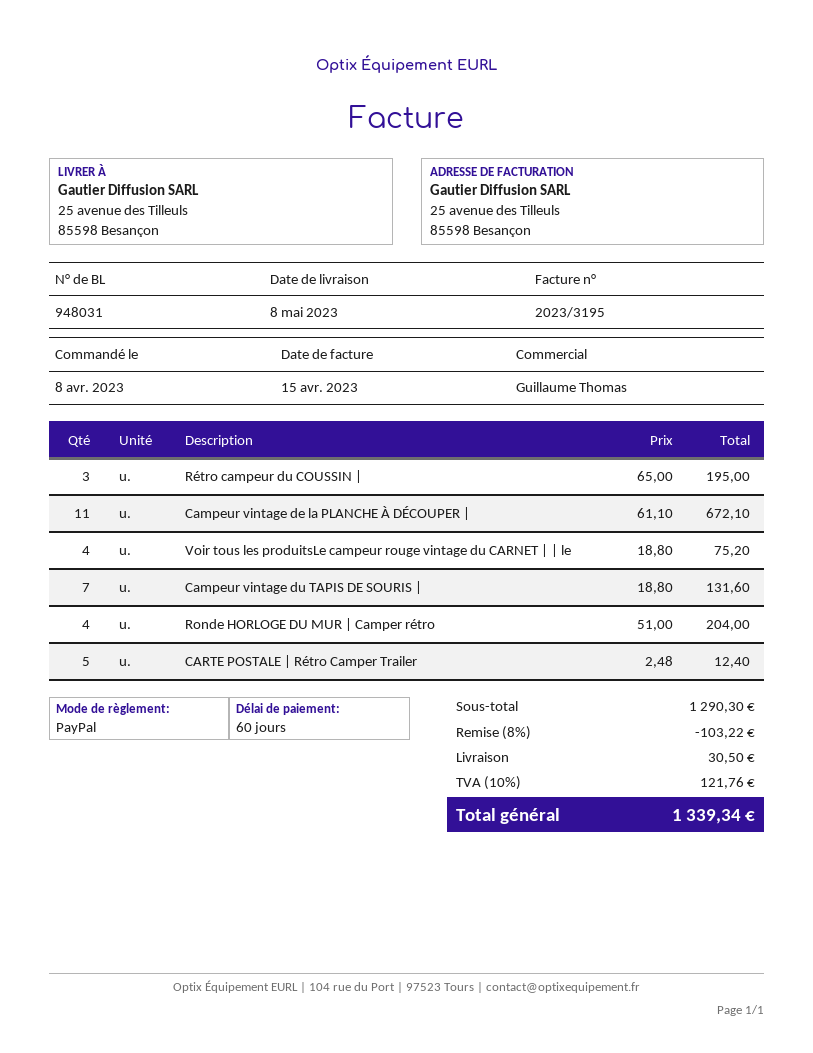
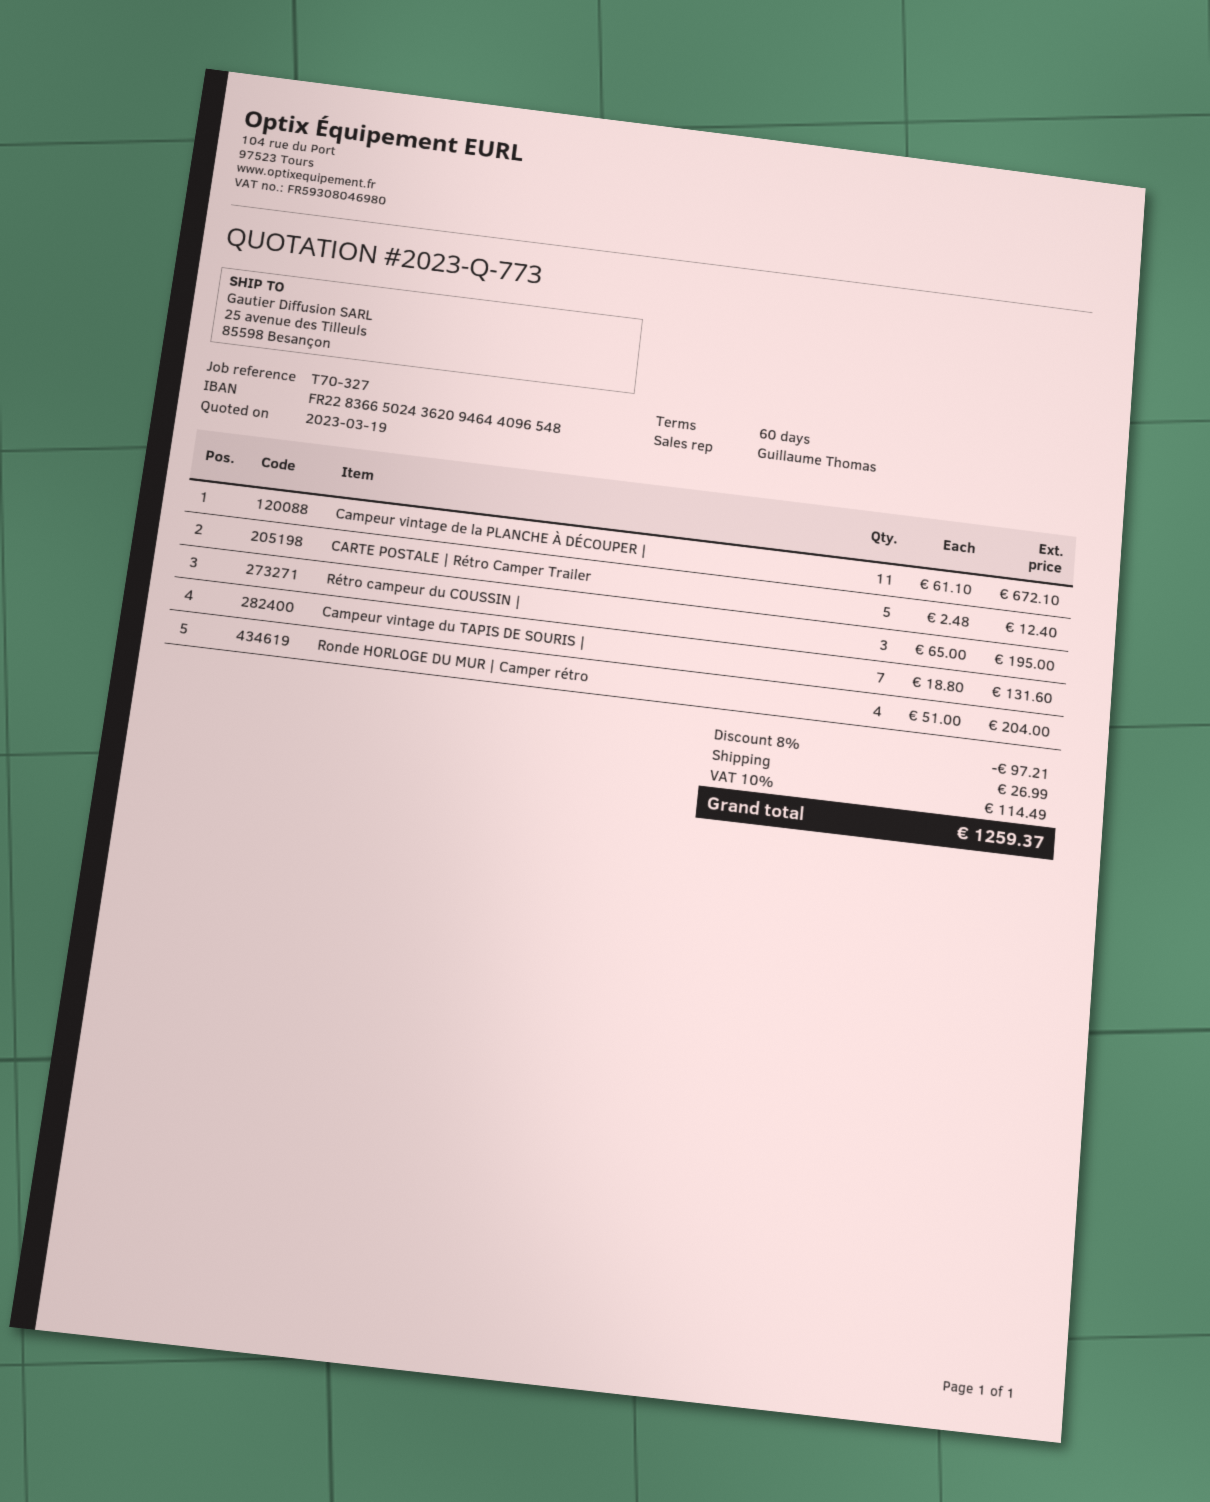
Voir tous les produitsLe campeur rouge vintage du CARNET | | le: 4 x 18.80 = 75.20 -> none
discount: 8% = 103.22 -> 8% = 97.21
shipping: 30.50 -> 26.99
tax: 10% = 121.76 -> 10% = 114.49
total: 1339.34 -> 1259.37

